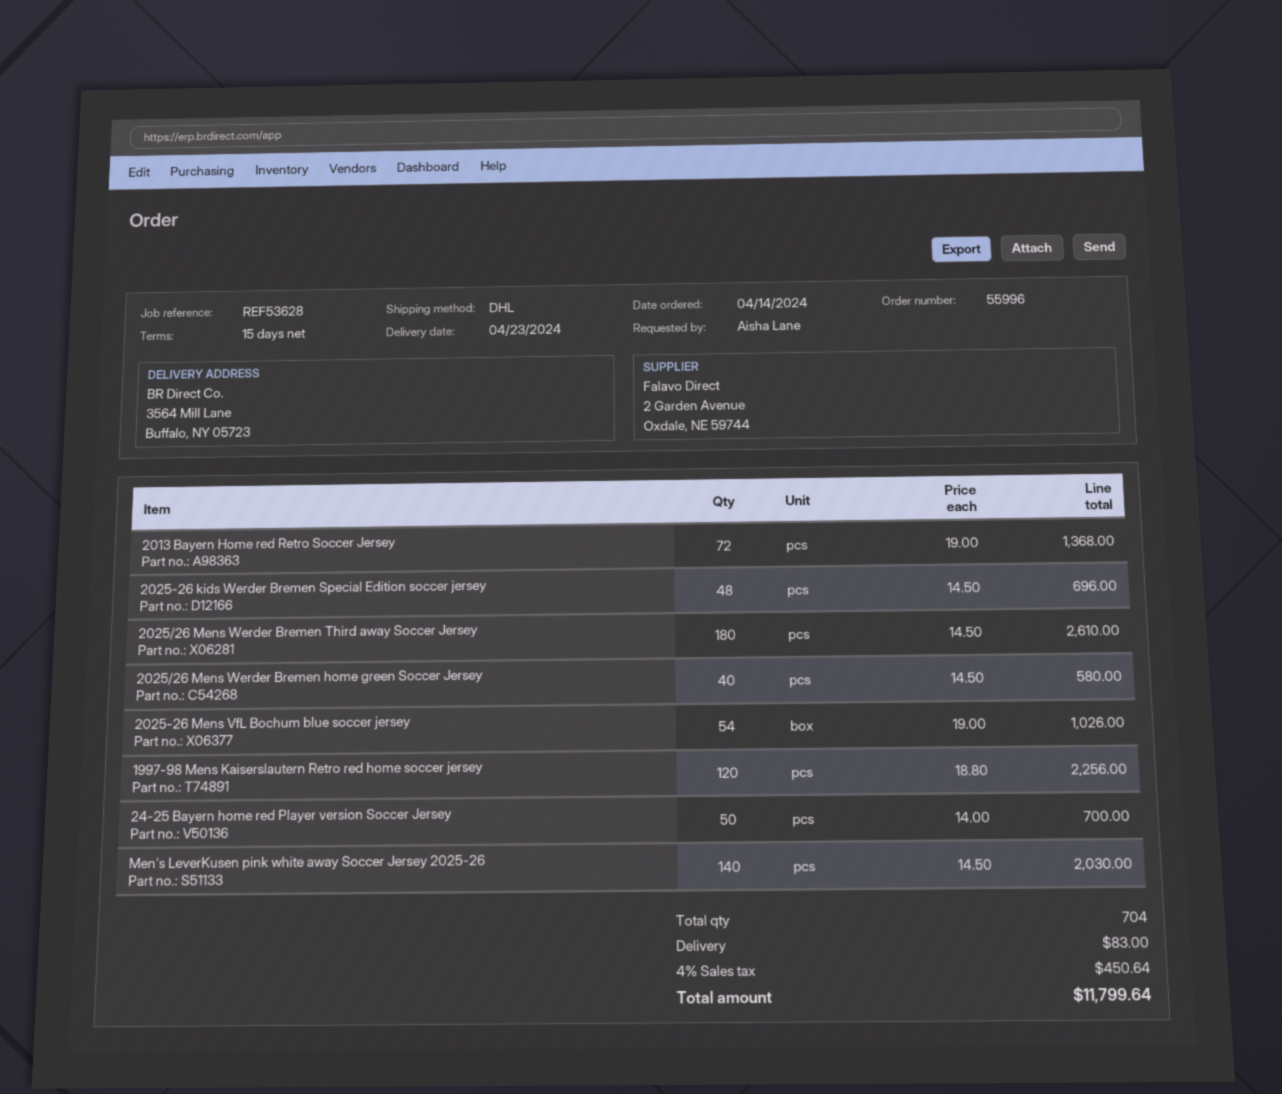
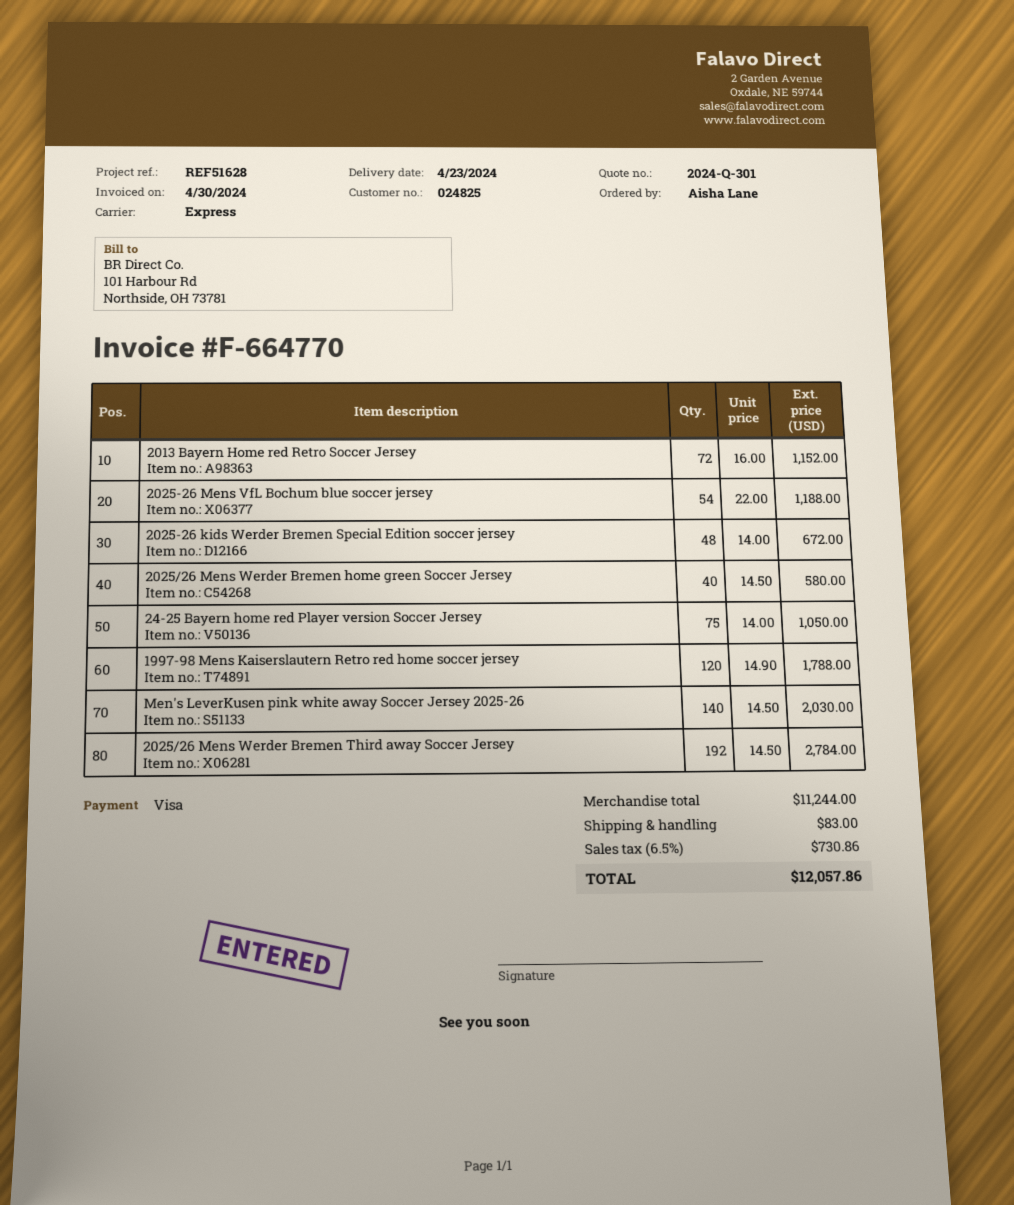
reference: REF53628 -> REF51628
shipping method: DHL -> express
2013 Bayern Home red Retro Soccer Jersey: 72 x 19.00 = 1368.00 -> 72 x 16.00 = 1152.00
2025-26 kids Werder Bremen Special Edition soccer jersey: 48 x 14.50 = 696.00 -> 48 x 14.00 = 672.00
2025/26 Mens Werder Bremen Third away Soccer Jersey: 180 x 14.50 = 2610.00 -> 192 x 14.50 = 2784.00
2025-26 Mens VfL Bochum blue soccer jersey: 54 x 19.00 = 1026.00 -> 54 x 22.00 = 1188.00
1997-98 Mens Kaiserslautern Retro red home soccer jersey: 120 x 18.80 = 2256.00 -> 120 x 14.90 = 1788.00
24-25 Bayern home red Player version Soccer Jersey: 50 x 14.00 = 700.00 -> 75 x 14.00 = 1050.00
tax: 4% = 450.64 -> 6.5% = 730.86
total: 11799.64 -> 12057.86

